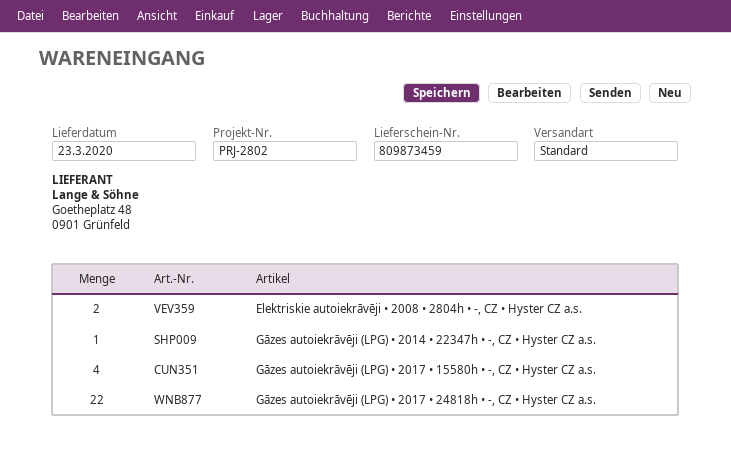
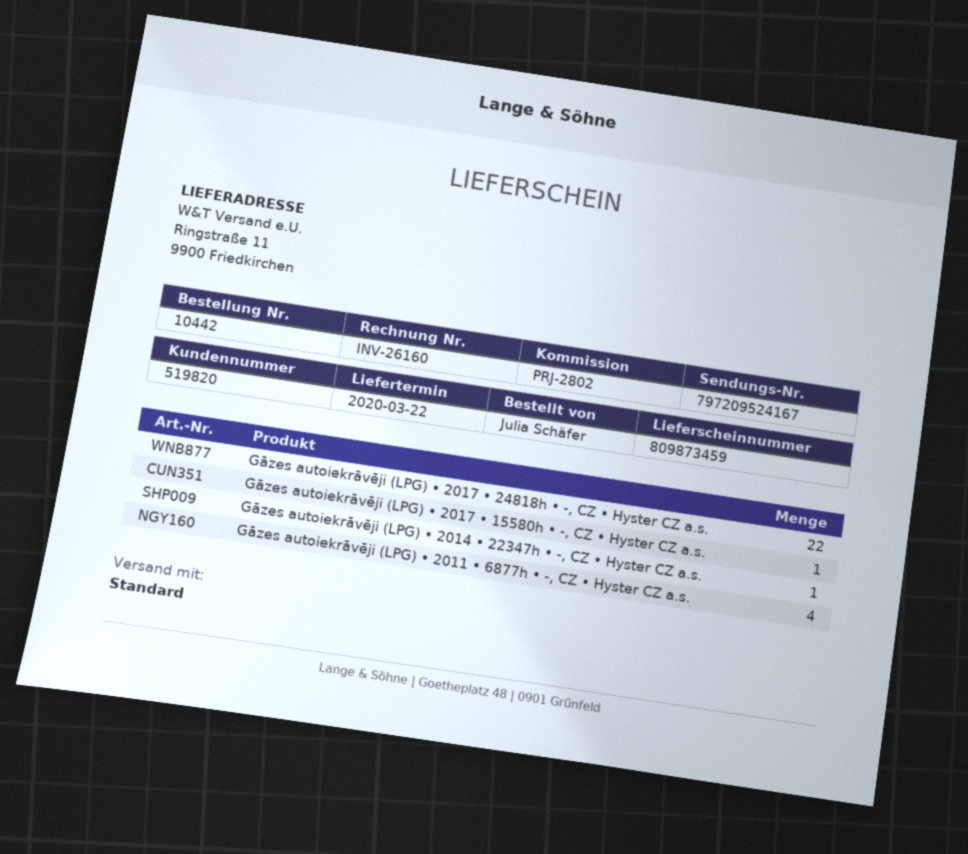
delivery date: 2020-03-23 -> 2020-03-22
Elektriskie autoiekrāvēji • 2008 • 2804h • -, CZ • Hyster CZ a.s.: 2 -> none
Gāzes autoiekrāvēji (LPG) • 2017 • 15580h • -, CZ • Hyster CZ a.s.: 4 -> 1
Gāzes autoiekrāvēji (LPG) • 2011 • 6877h • -, CZ • Hyster CZ a.s.: none -> 4

